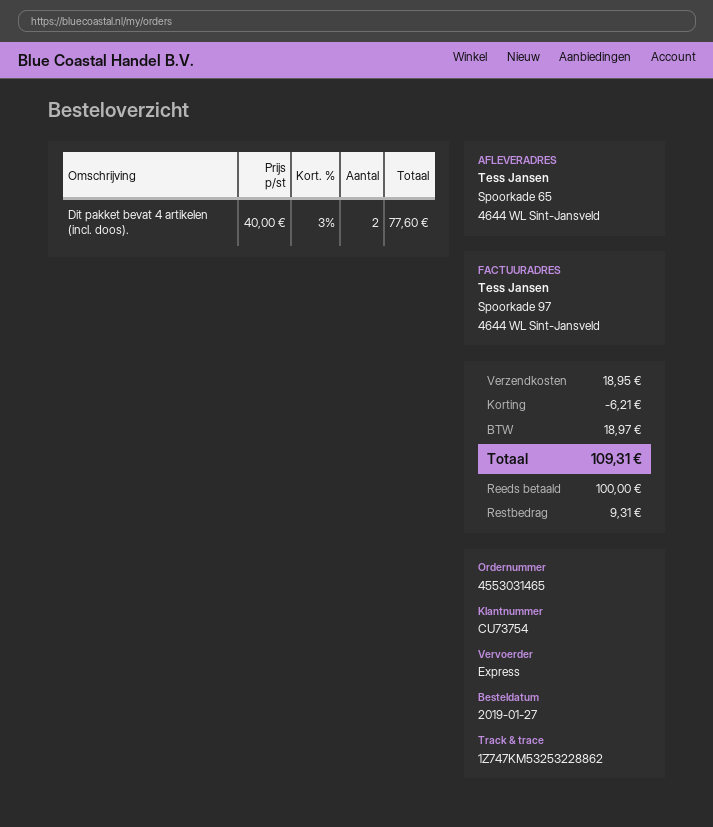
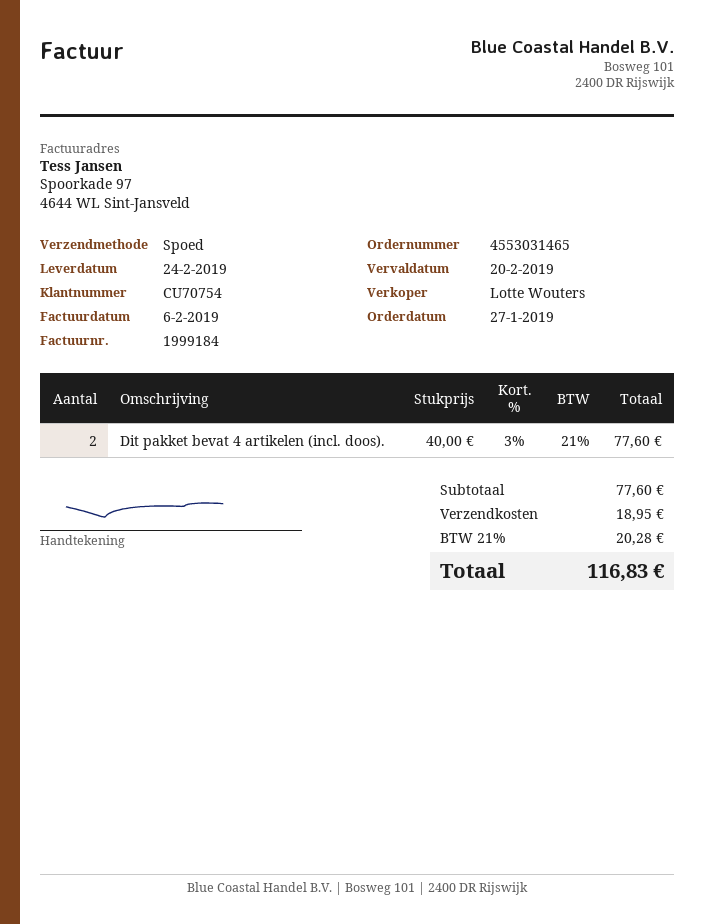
customer number: CU73754 -> CU70754
discount: 6.21 -> none
tax: 18.97 -> 20.28
total: 109.31 -> 116.83

